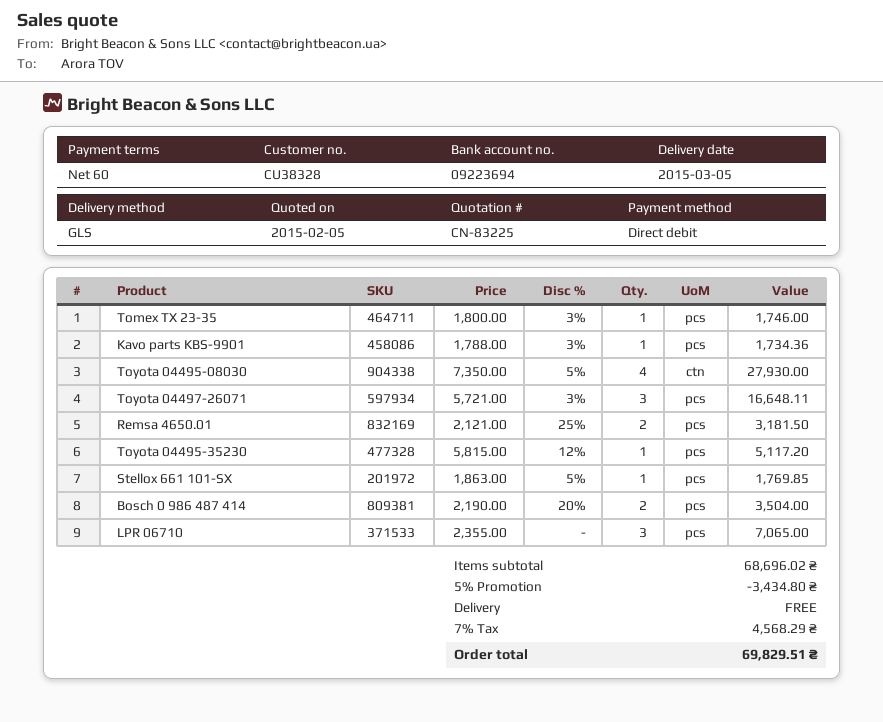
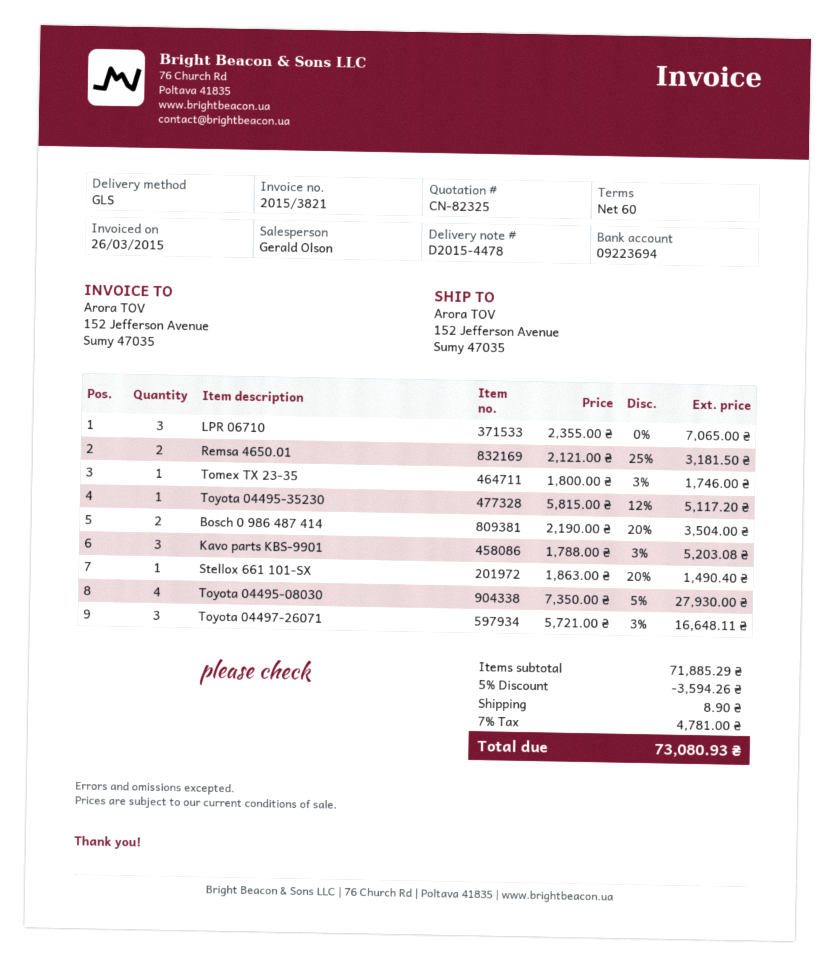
quote number: CN-83225 -> CN-82325
Kavo parts KBS-9901: 1 x 1788.00 - 3% = 1734.36 -> 3 x 1788.00 - 3% = 5203.08
Stellox 661 101-SX: 1 x 1863.00 - 5% = 1769.85 -> 1 x 1863.00 - 20% = 1490.40
subtotal: 68696.02 -> 71885.29
discount: 5% = 3434.80 -> 5% = 3594.26
shipping: 0.00 -> 8.90
tax: 7% = 4568.29 -> 7% = 4781.00
total: 69829.51 -> 73080.93

